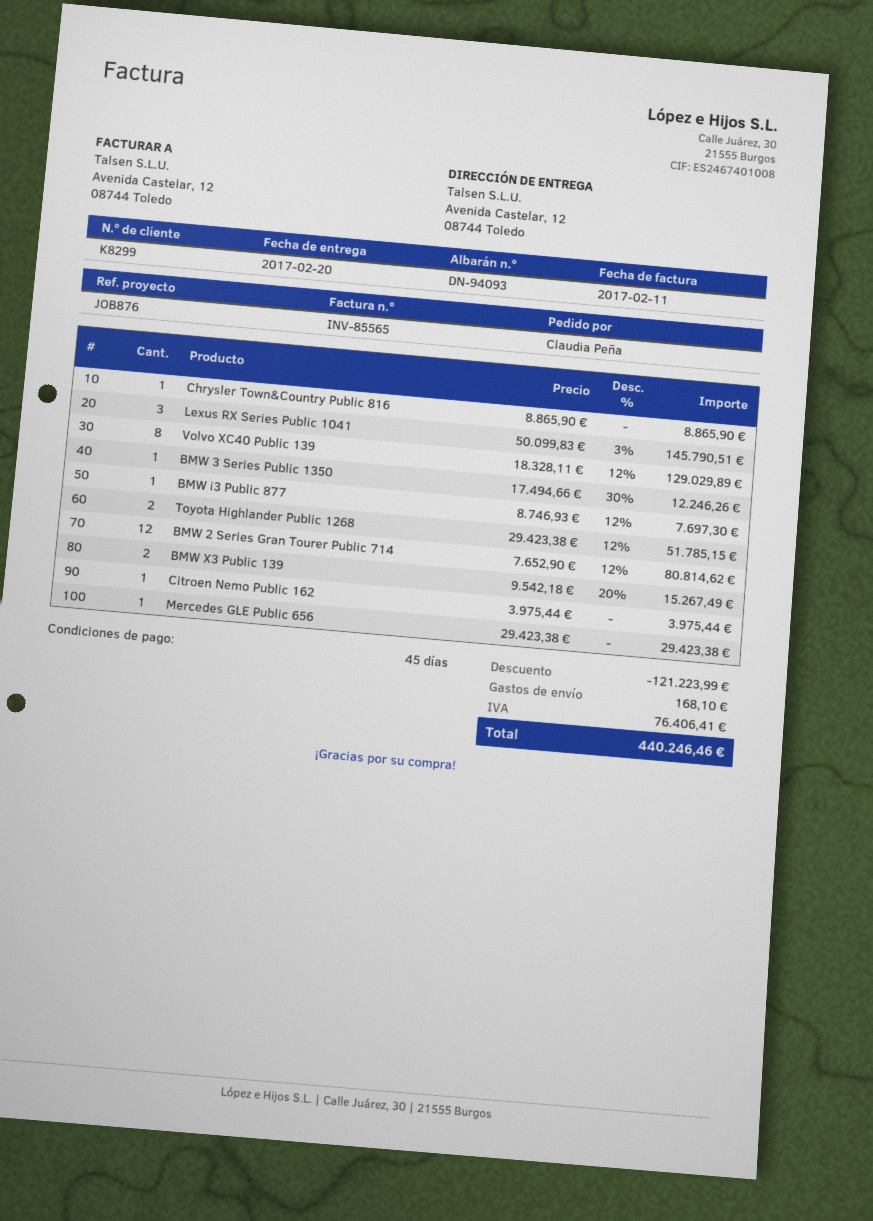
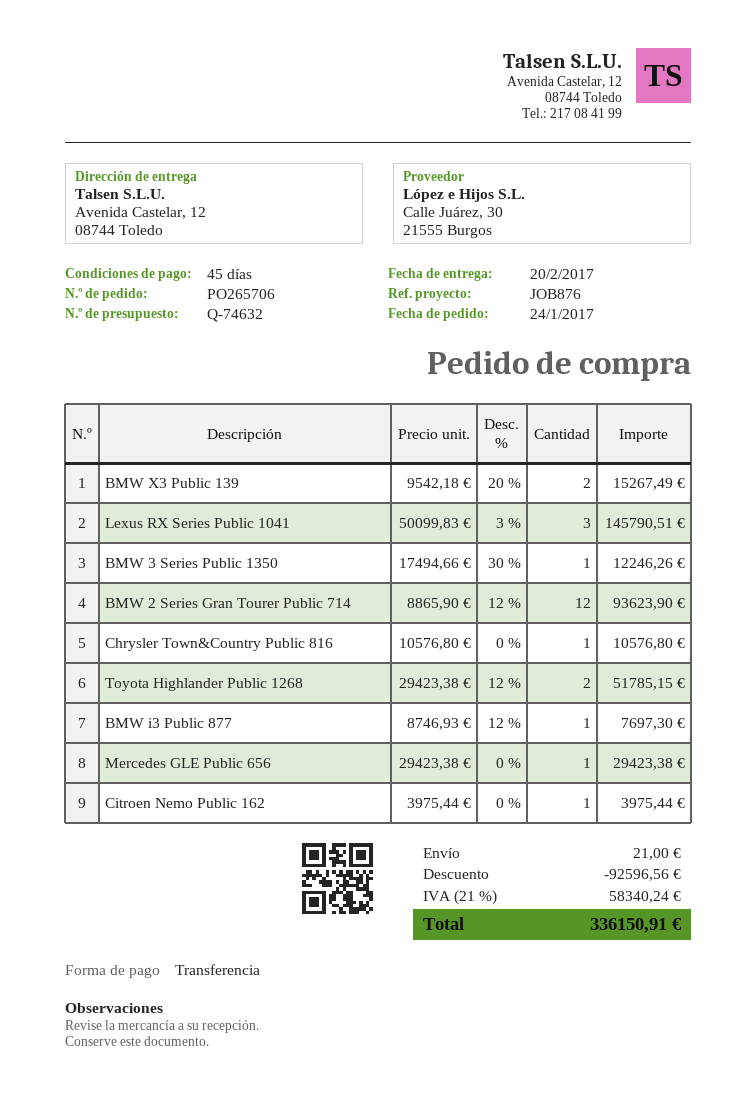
Chrysler Town&Country Public 816: 1 x 8865.90 = 8865.90 -> 1 x 10576.80 = 10576.80
Volvo XC40 Public 139: 8 x 18328.11 - 12% = 129029.89 -> none
BMW 2 Series Gran Tourer Public 714: 12 x 7652.90 - 12% = 80814.62 -> 12 x 8865.90 - 12% = 93623.90
discount: 121223.99 -> 92596.56
shipping: 168.10 -> 21.00
tax: 76406.41 -> 58340.24
total: 440246.46 -> 336150.91

